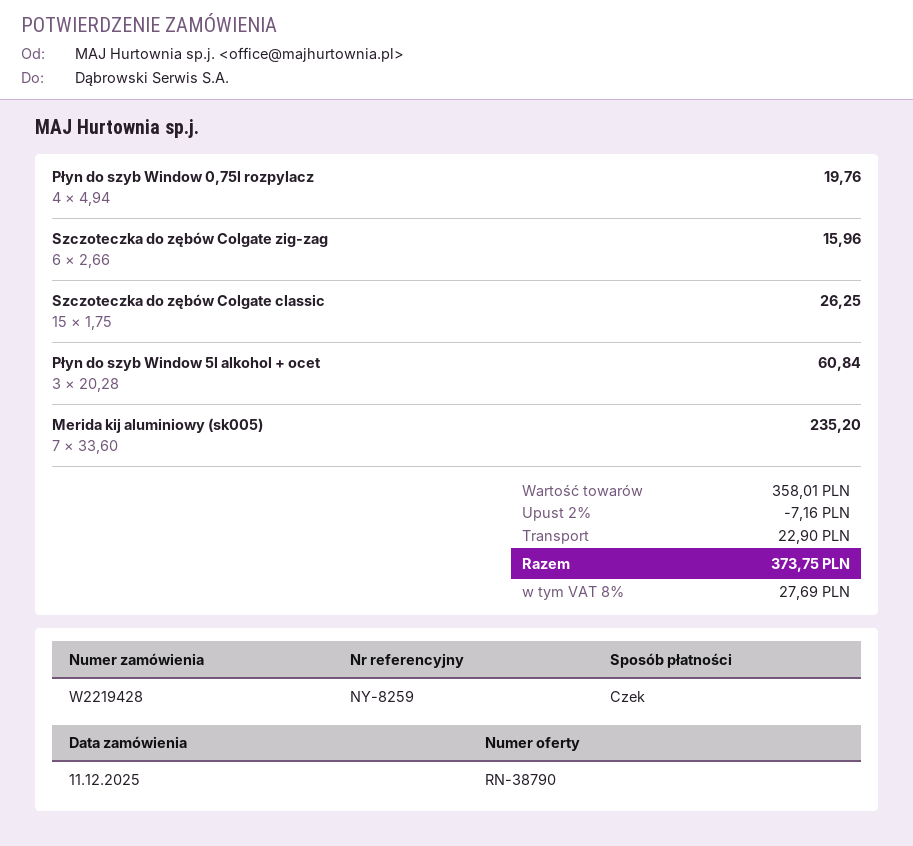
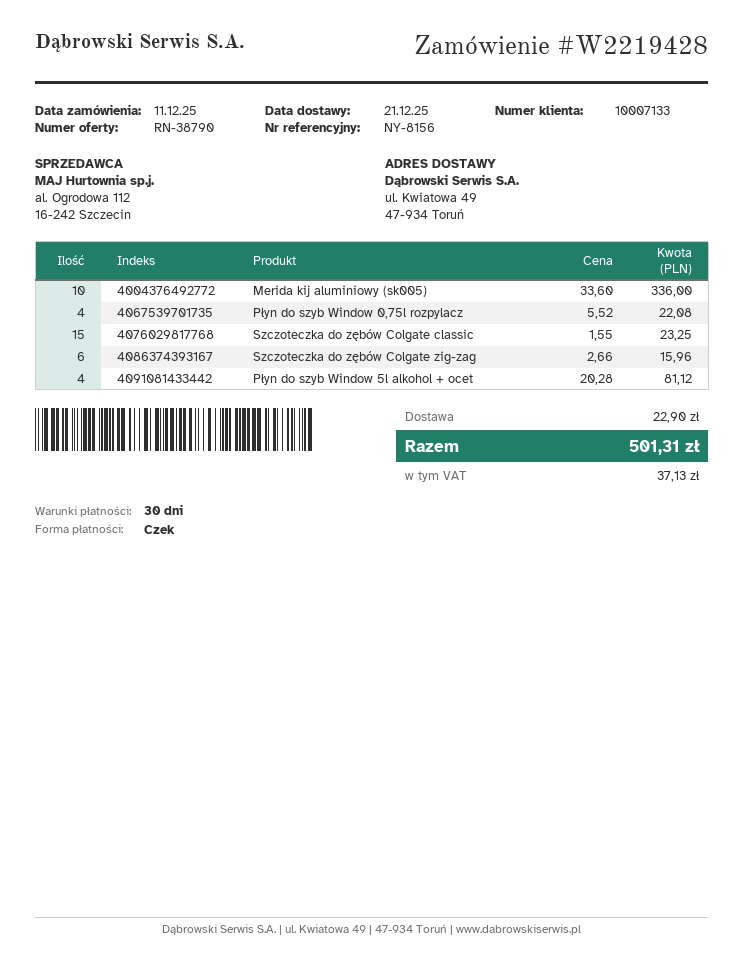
reference: NY-8259 -> NY-8156
Płyn do szyb Window 0,75l rozpylacz: 4 x 4.94 = 19.76 -> 4 x 5.52 = 22.08
Szczoteczka do zębów Colgate classic: 15 x 1.75 = 26.25 -> 15 x 1.55 = 23.25
Płyn do szyb Window 5l alkohol + ocet: 3 x 20.28 = 60.84 -> 4 x 20.28 = 81.12
Merida kij aluminiowy (sk005): 7 x 33.60 = 235.20 -> 10 x 33.60 = 336.00
discount: 2% = 7.16 -> none
tax: 27.69 -> 37.13
total: 373.75 -> 501.31

